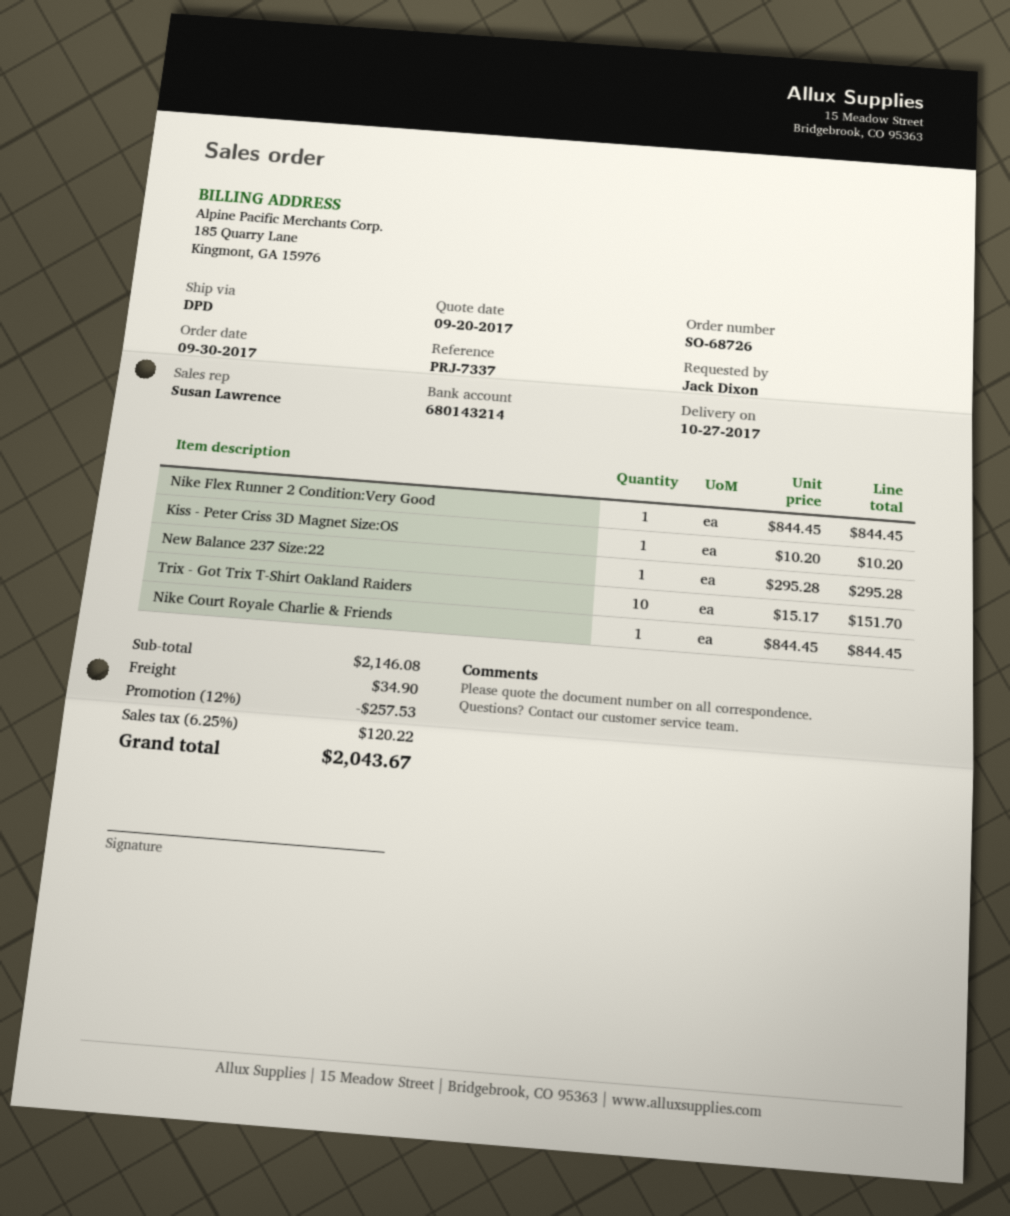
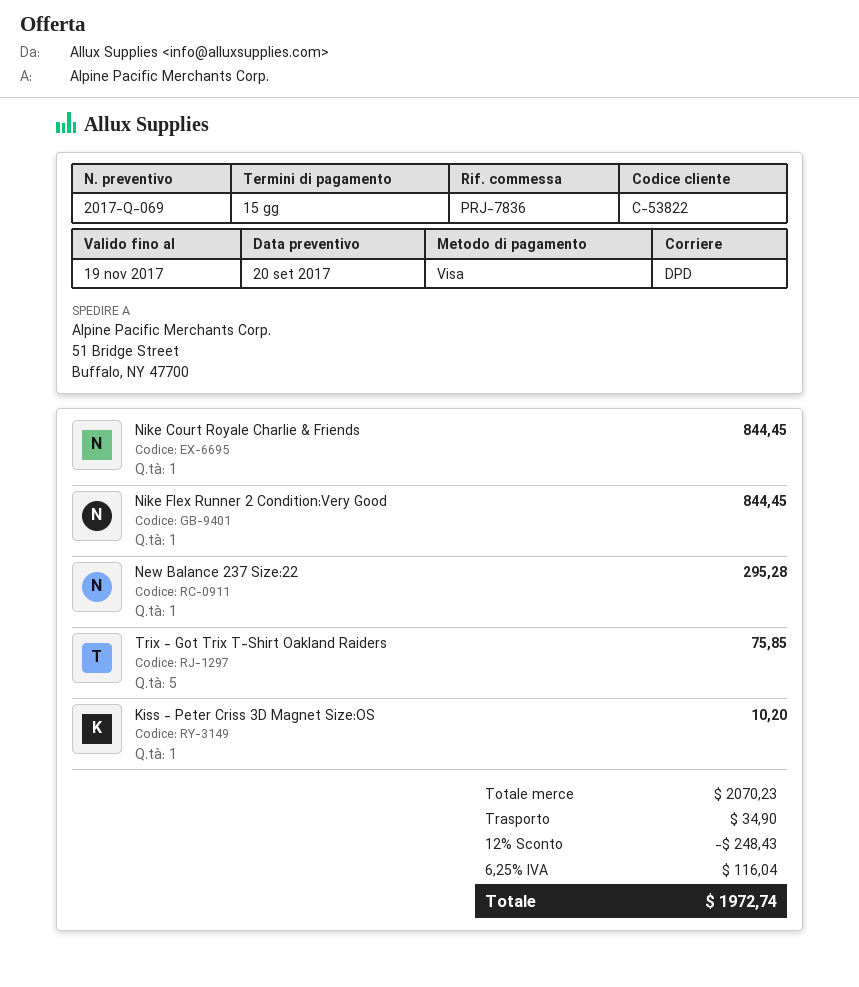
reference: PRJ-7337 -> PRJ-7836
Trix - Got Trix T-Shirt Oakland Raiders: 10 for 151.70 -> 5 for 75.85
subtotal: 2146.08 -> 2070.23
discount: 12% = 257.53 -> 12% = 248.43
tax: 6.25% = 120.22 -> 6.25% = 116.04
total: 2043.67 -> 1972.74

